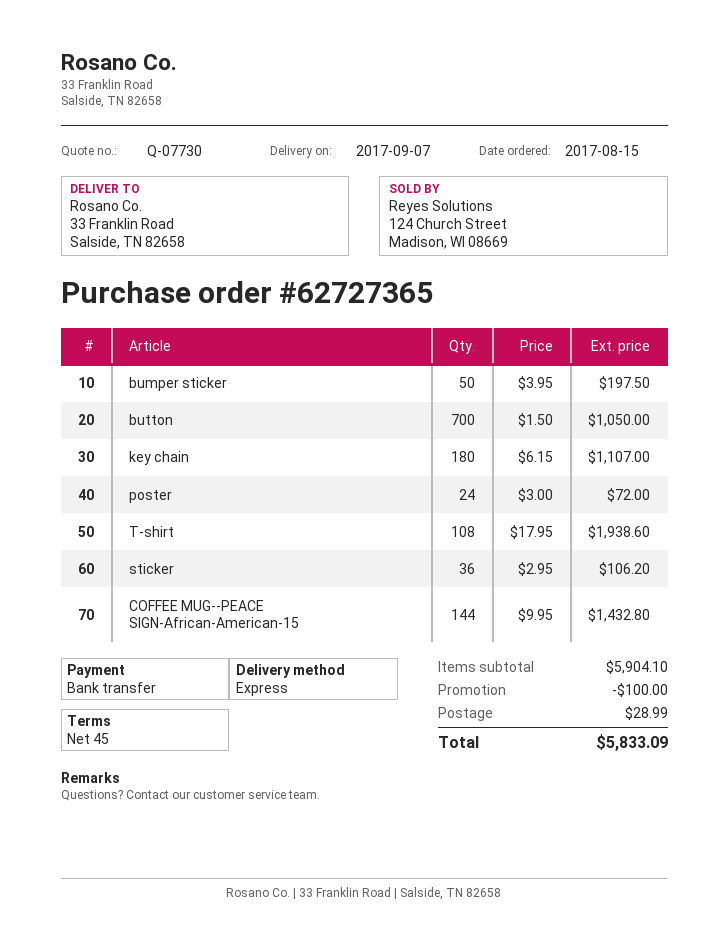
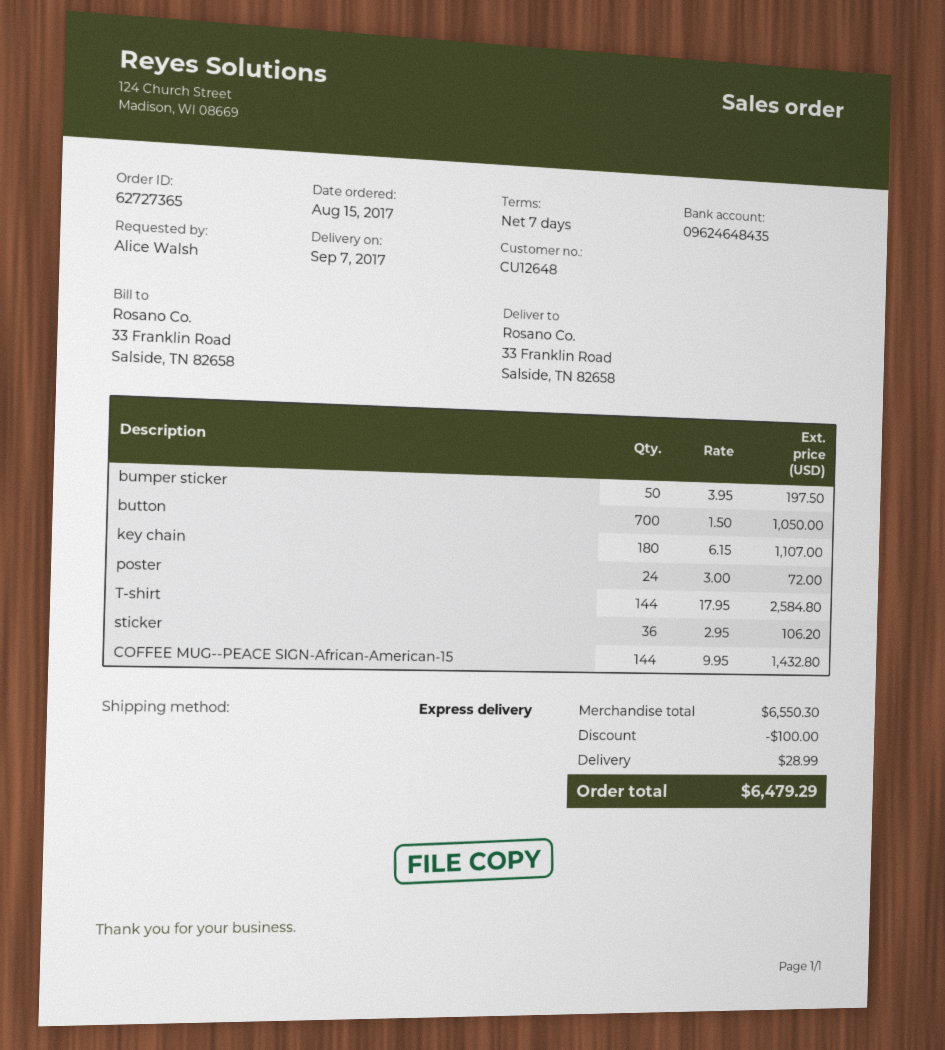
payment terms: 45 days -> 7 days
T-shirt: 108 x 17.95 = 1938.60 -> 144 x 17.95 = 2584.80
subtotal: 5904.10 -> 6550.30
total: 5833.09 -> 6479.29

